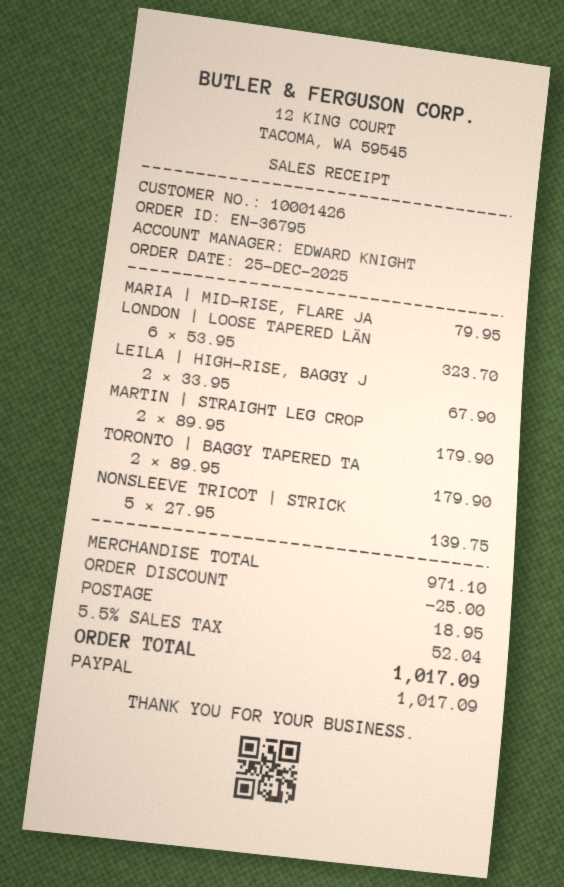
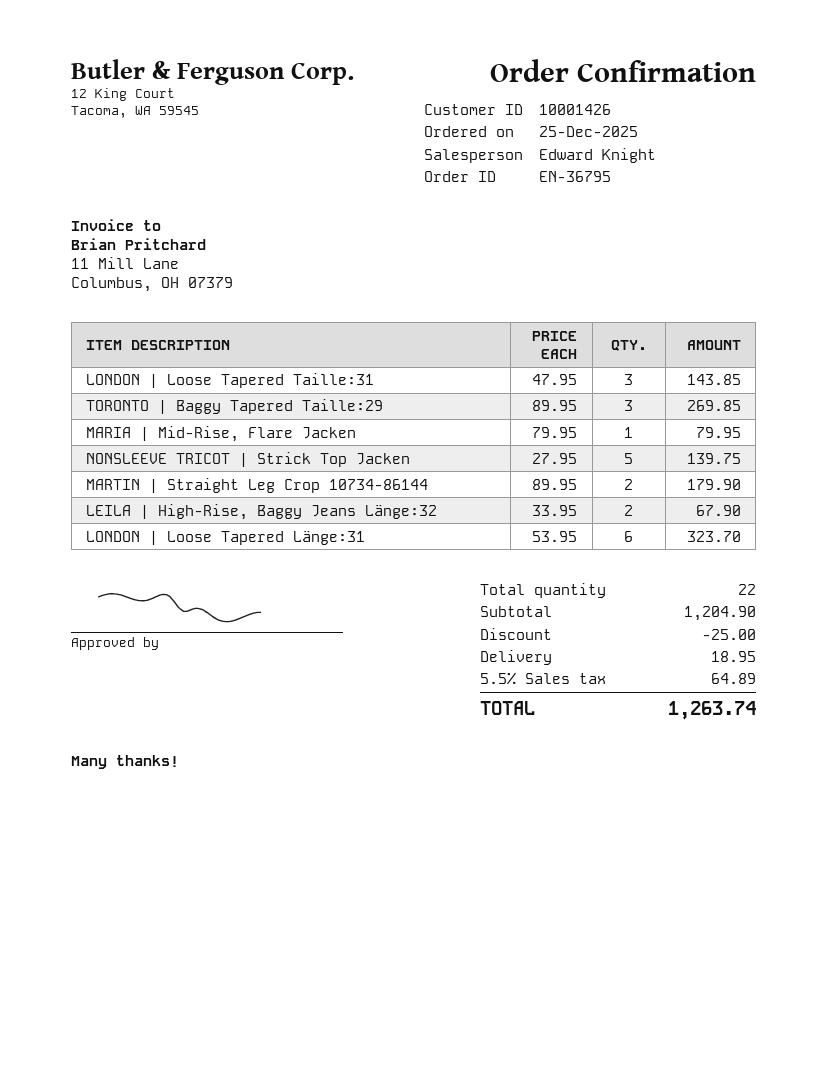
TORONTO | BAGGY TAPERED TA: 2 x 89.95 = 179.90 -> 3 x 89.95 = 269.85
LONDON | Loose Tapered Taille:31: none -> 3 x 47.95 = 143.85
subtotal: 971.10 -> 1204.90
tax: 5.5% = 52.04 -> 5.5% = 64.89
total: 1017.09 -> 1263.74

